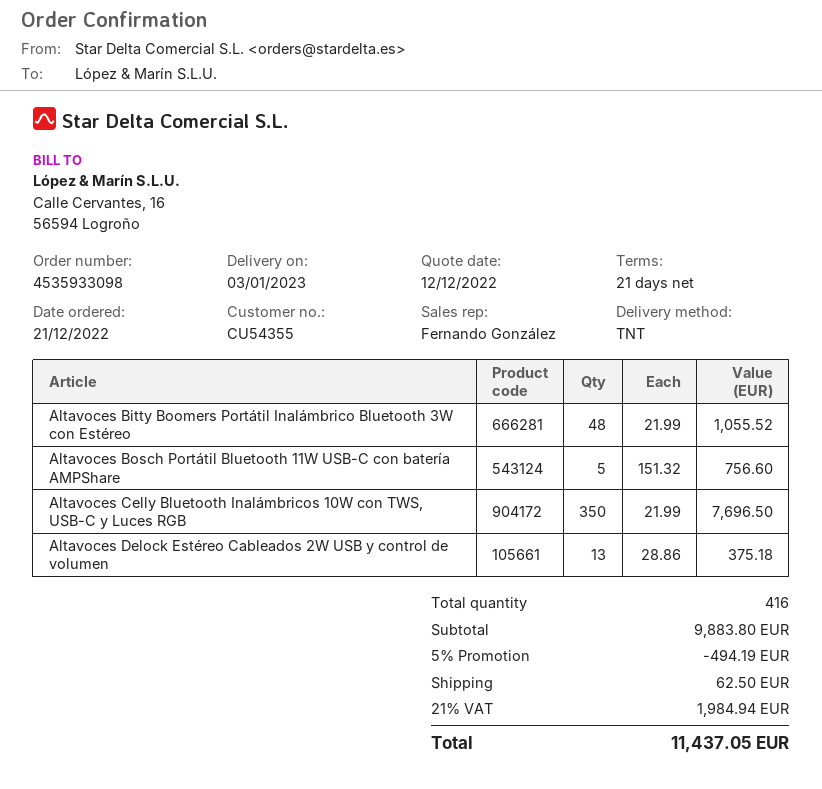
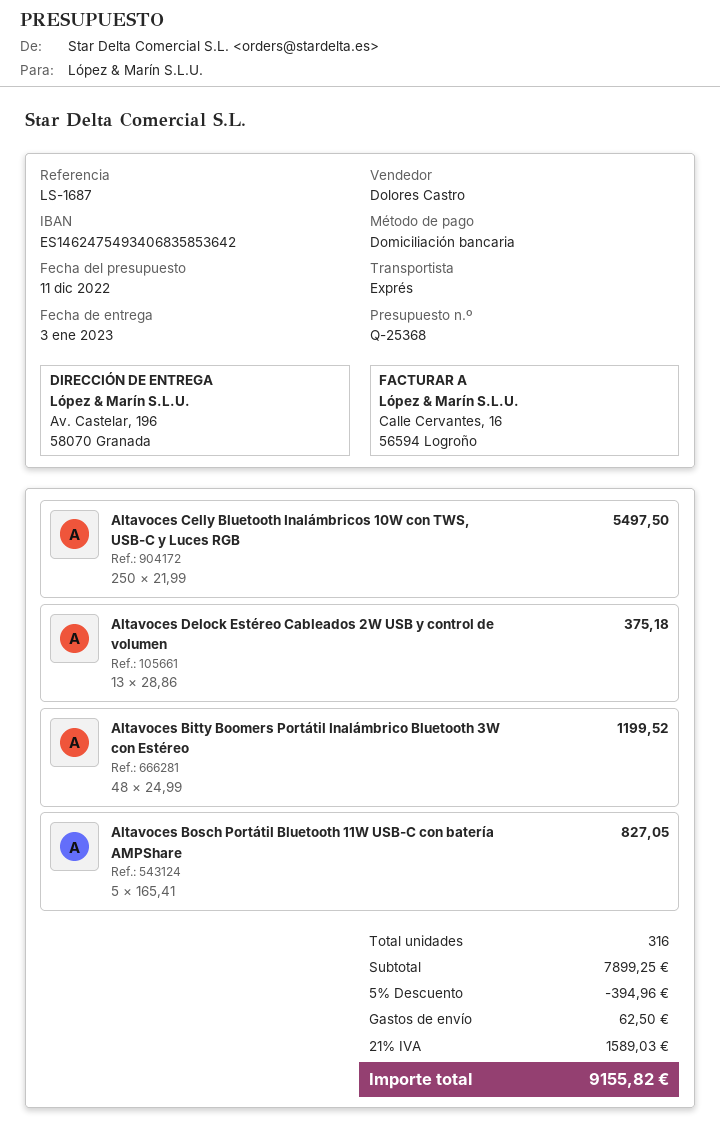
quote date: 2022-12-12 -> 2022-12-11
sales rep: Fernando González -> Dolores Castro
shipping method: TNT -> express
Altavoces Bitty Boomers Portátil Inalámbrico Bluetooth 3W con Estéreo: 48 x 21.99 = 1055.52 -> 48 x 24.99 = 1199.52
Altavoces Bosch Portátil Bluetooth 11W USB-C con batería AMPShare: 5 x 151.32 = 756.60 -> 5 x 165.41 = 827.05
Altavoces Celly Bluetooth Inalámbricos 10W con TWS, USB-C y Luces RGB: 350 x 21.99 = 7696.50 -> 250 x 21.99 = 5497.50
total quantity: 416 -> 316
subtotal: 9883.80 -> 7899.25
discount: 5% = 494.19 -> 5% = 394.96
tax: 21% = 1984.94 -> 21% = 1589.03
total: 11437.05 -> 9155.82

